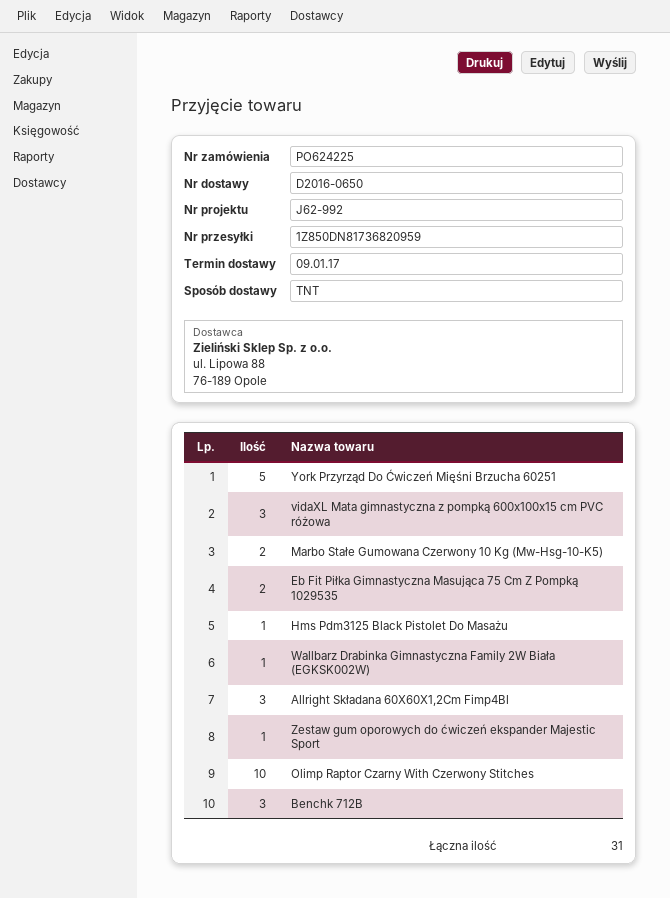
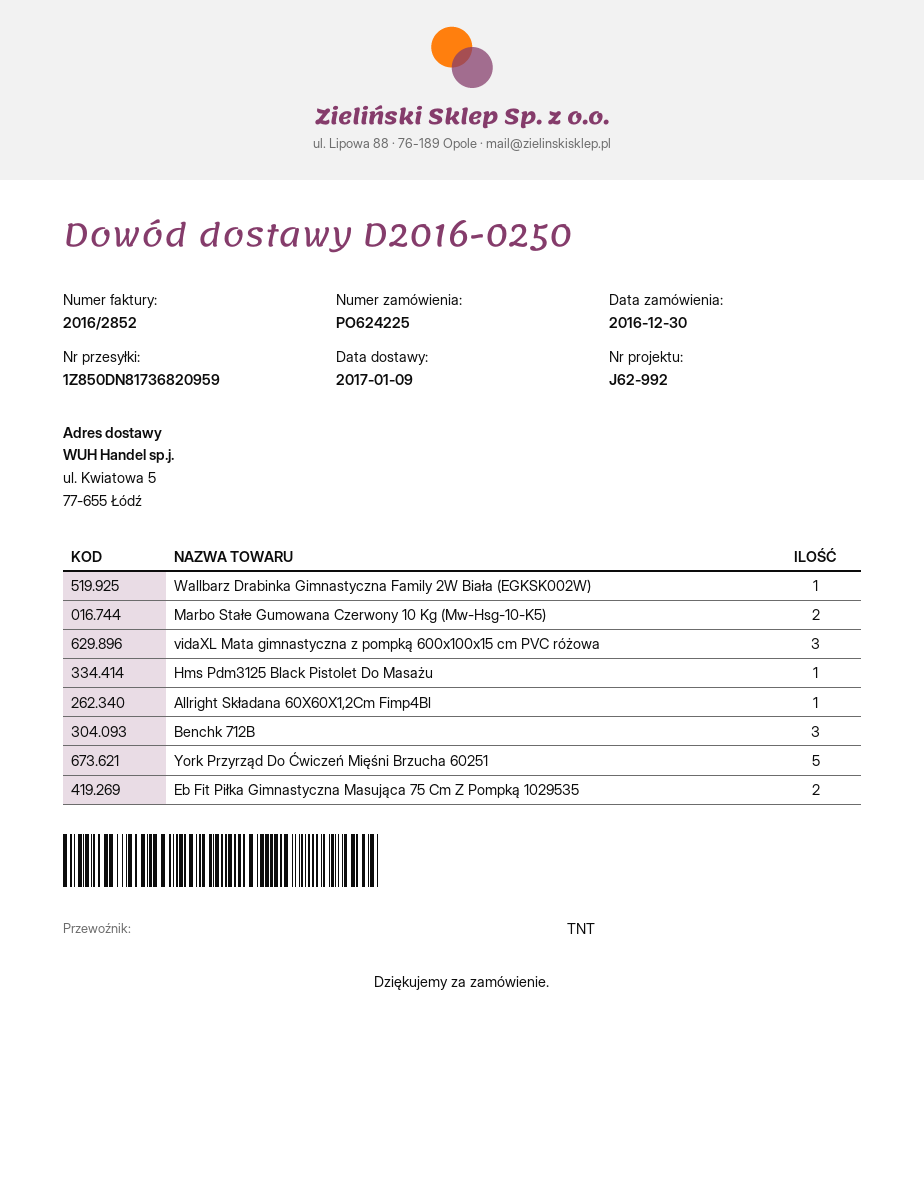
delivery note number: D2016-0650 -> D2016-0250
Allright Składana 60X60X1,2Cm Fimp4Bl: 3 -> 1
Zestaw gum oporowych do ćwiczeń ekspander Majestic Sport: 1 -> none
Olimp Raptor Czarny With Czerwony Stitches: 10 -> none

